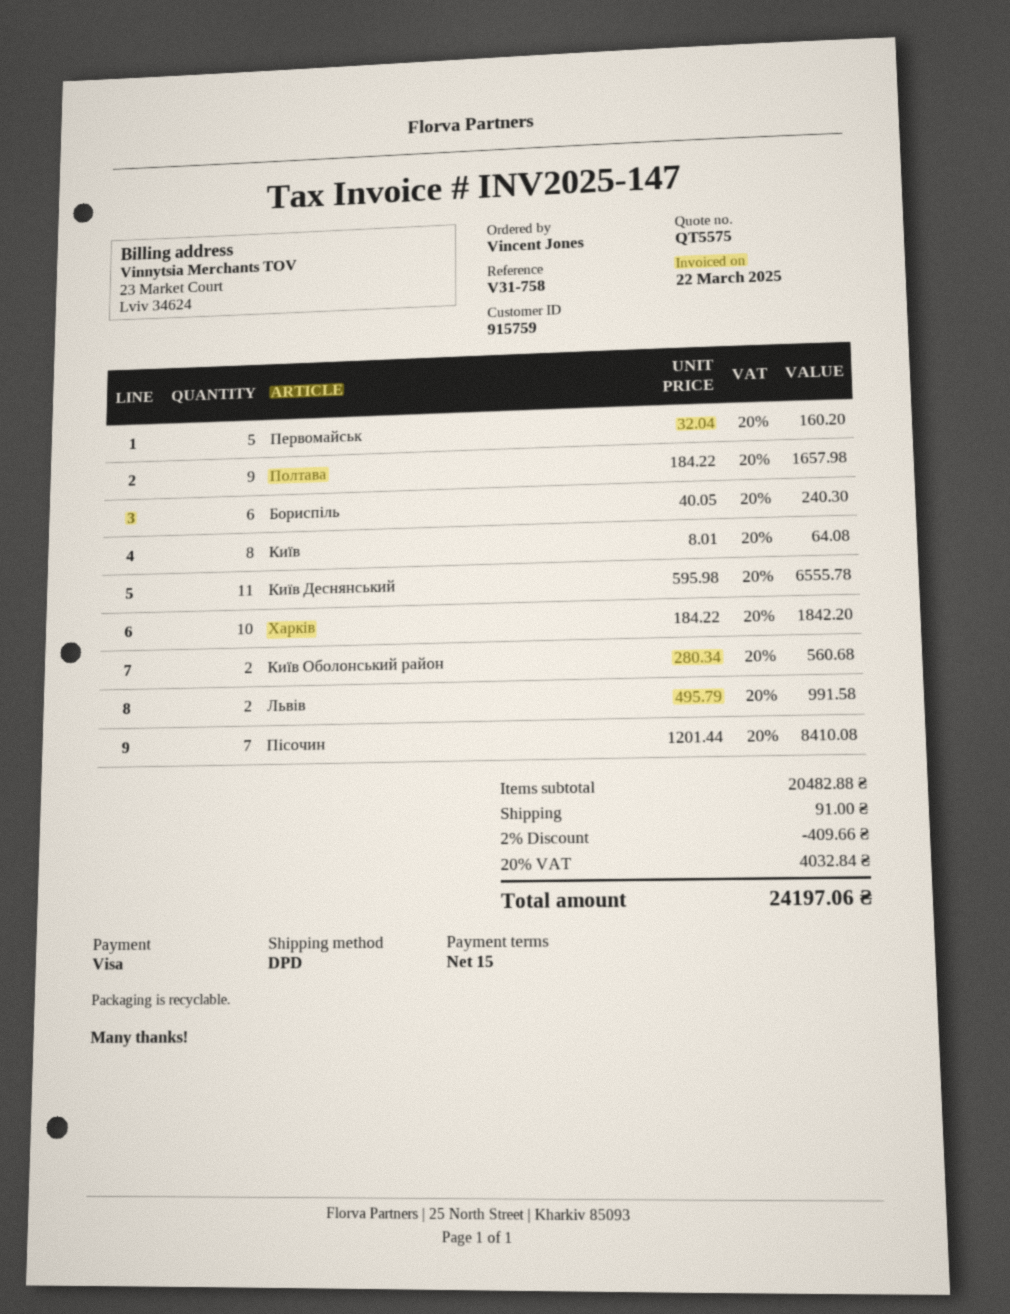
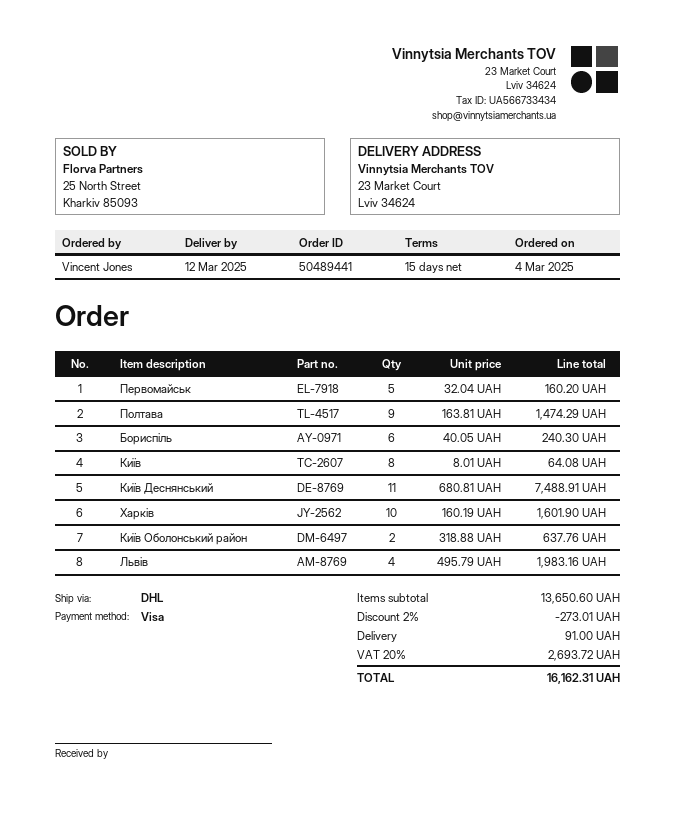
shipping method: DPD -> DHL
Полтава: 9 x 184.22 = 1657.98 -> 9 x 163.81 = 1474.29
Київ Деснянський: 11 x 595.98 = 6555.78 -> 11 x 680.81 = 7488.91
Харків: 10 x 184.22 = 1842.20 -> 10 x 160.19 = 1601.90
Київ Оболонський район: 2 x 280.34 = 560.68 -> 2 x 318.88 = 637.76
Львів: 2 x 495.79 = 991.58 -> 4 x 495.79 = 1983.16
Пісочин: 7 x 1201.44 = 8410.08 -> none
subtotal: 20482.88 -> 13650.60
discount: 2% = 409.66 -> 2% = 273.01
tax: 20% = 4032.84 -> 20% = 2693.72
total: 24197.06 -> 16162.31

